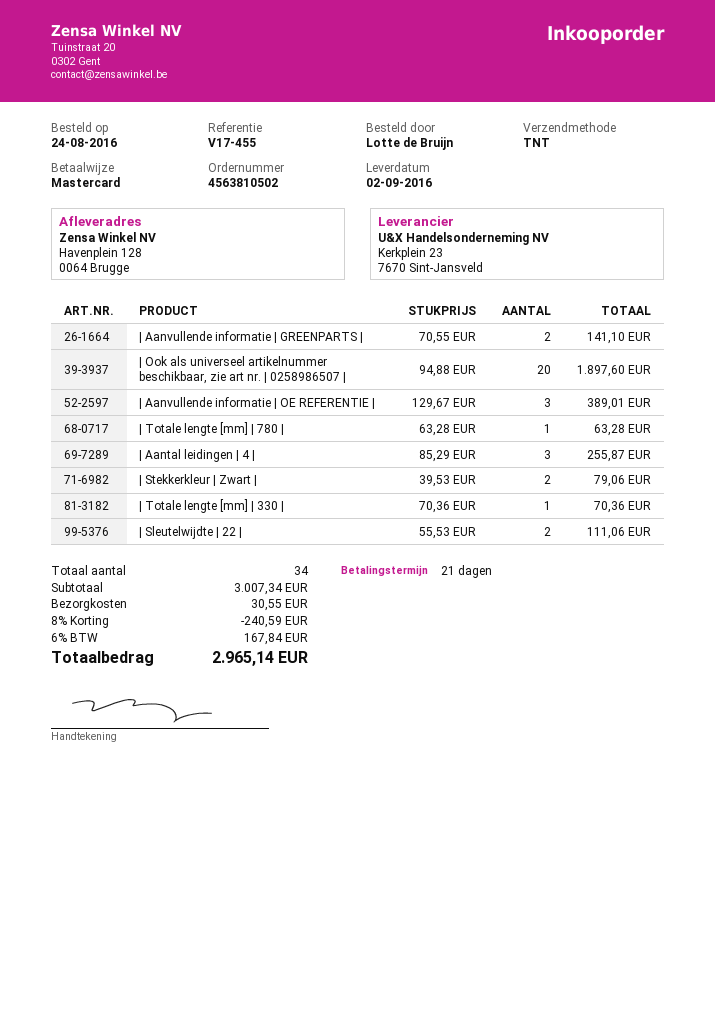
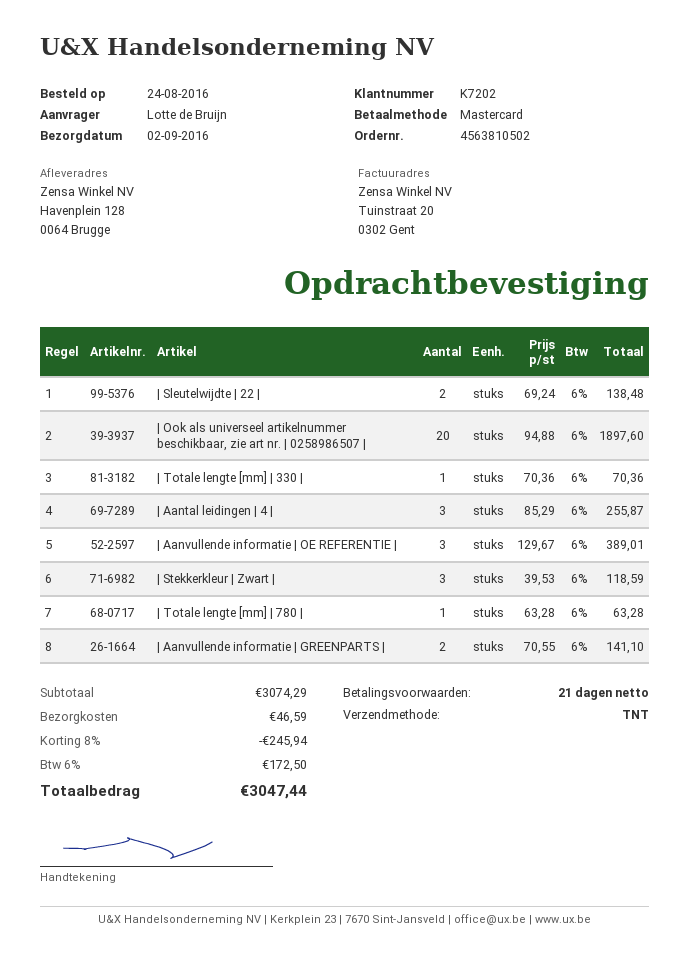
| Stekkerkleur | Zwart |: 2 x 39.53 = 79.06 -> 3 x 39.53 = 118.59
| Sleutelwijdte | 22 |: 2 x 55.53 = 111.06 -> 2 x 69.24 = 138.48
subtotal: 3007.34 -> 3074.29
discount: 8% = 240.59 -> 8% = 245.94
shipping: 30.55 -> 46.59
tax: 6% = 167.84 -> 6% = 172.50
total: 2965.14 -> 3047.44

